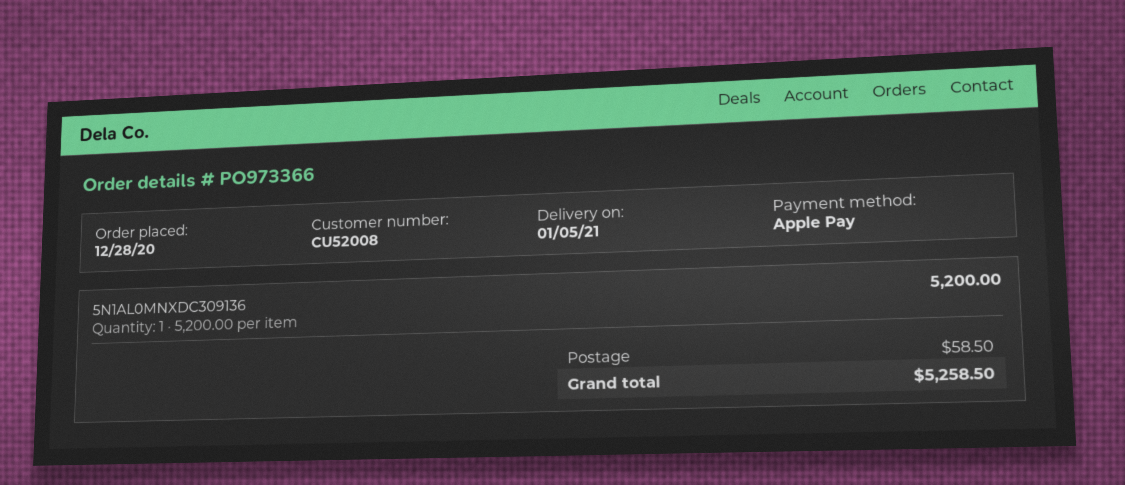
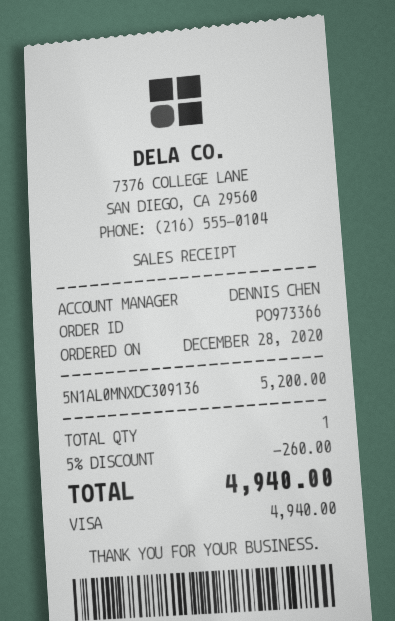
payment method: Apple Pay -> Visa
discount: none -> 5% = 260.00
shipping: 58.50 -> none
total: 5258.50 -> 4940.00

